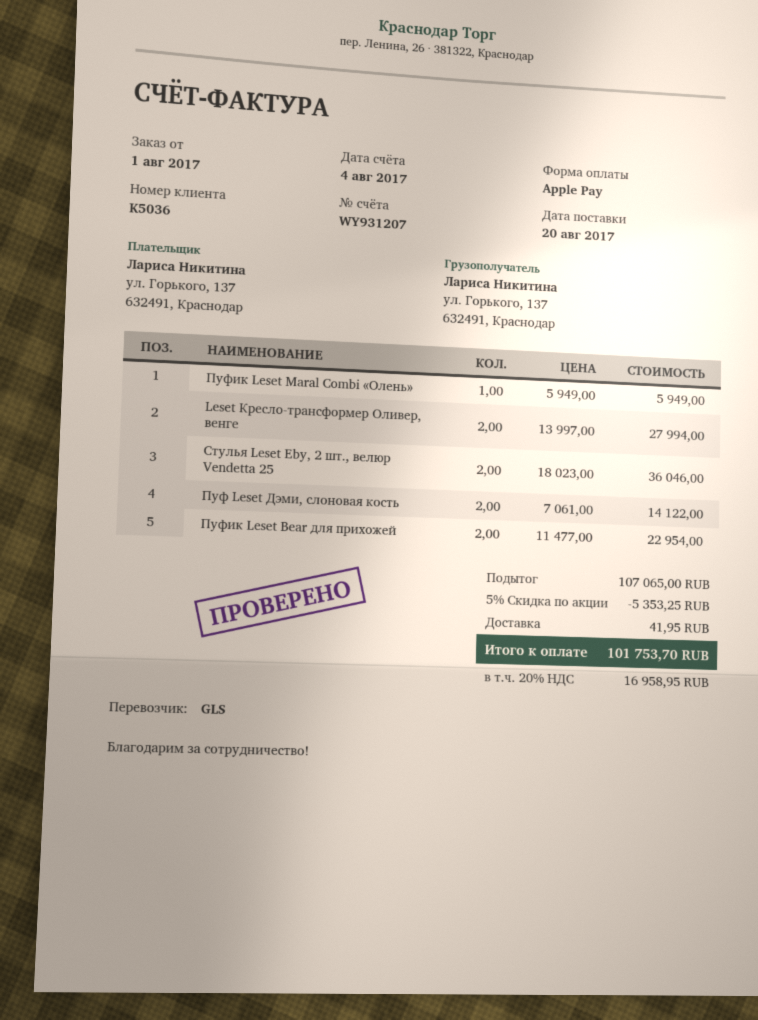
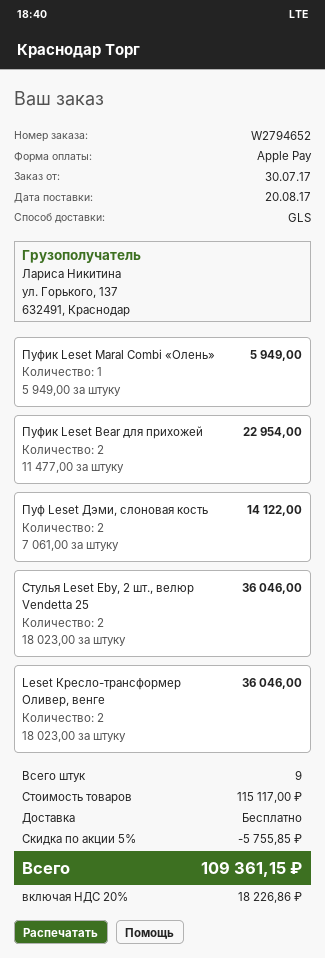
order date: 2017-08-01 -> 2017-07-30
Leset Кресло-трансформер Оливер, венге: 2 x 13997.00 = 27994.00 -> 2 x 18023.00 = 36046.00
subtotal: 107065.00 -> 115117.00
discount: 5% = 5353.25 -> 5% = 5755.85
shipping: 41.95 -> 0.00
tax: 20% = 16958.95 -> 20% = 18226.86
total: 101753.70 -> 109361.15

